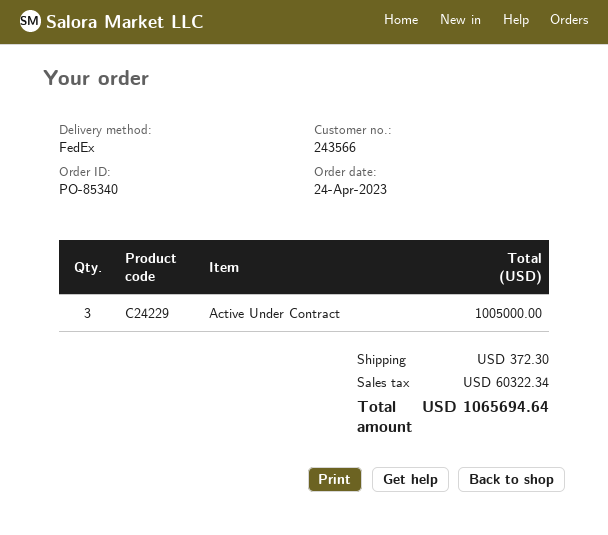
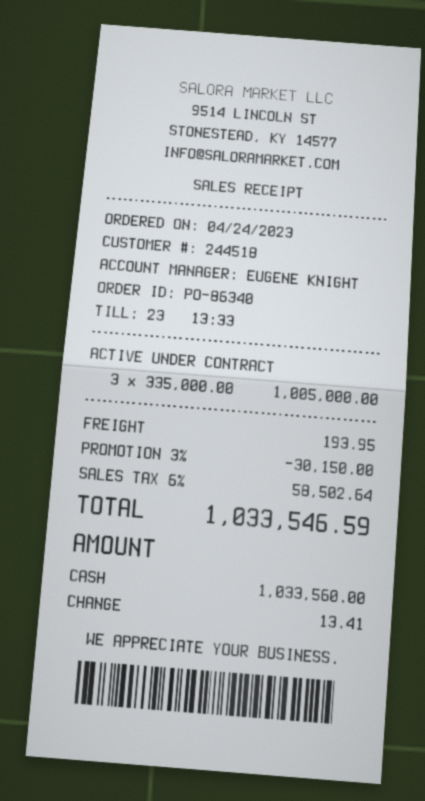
order number: PO-85340 -> PO-86340
customer number: 243566 -> 244518
discount: none -> 3% = 30150.00
shipping: 372.30 -> 193.95
tax: 60322.34 -> 58502.64
total: 1065694.64 -> 1033546.59

